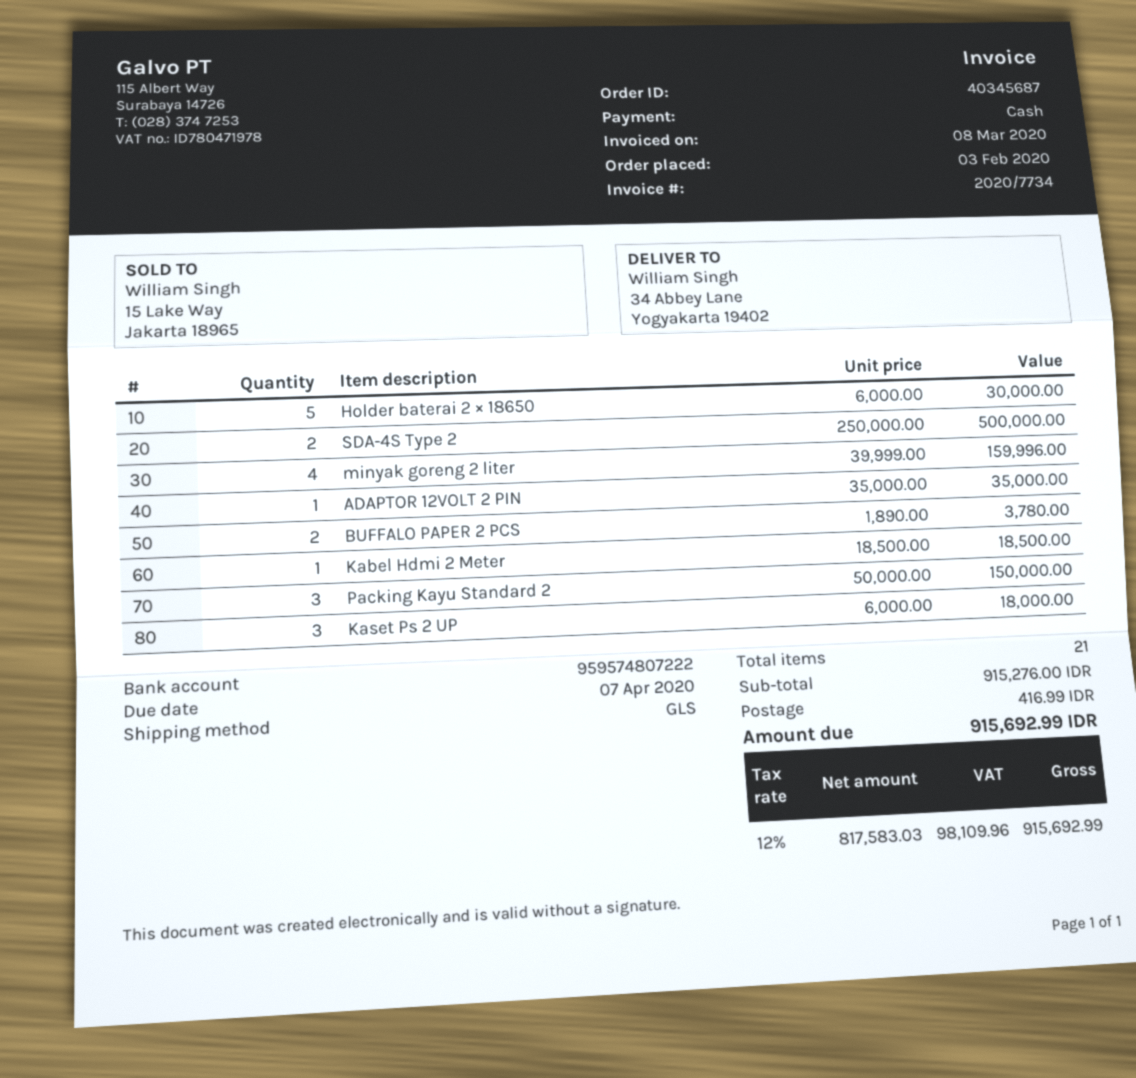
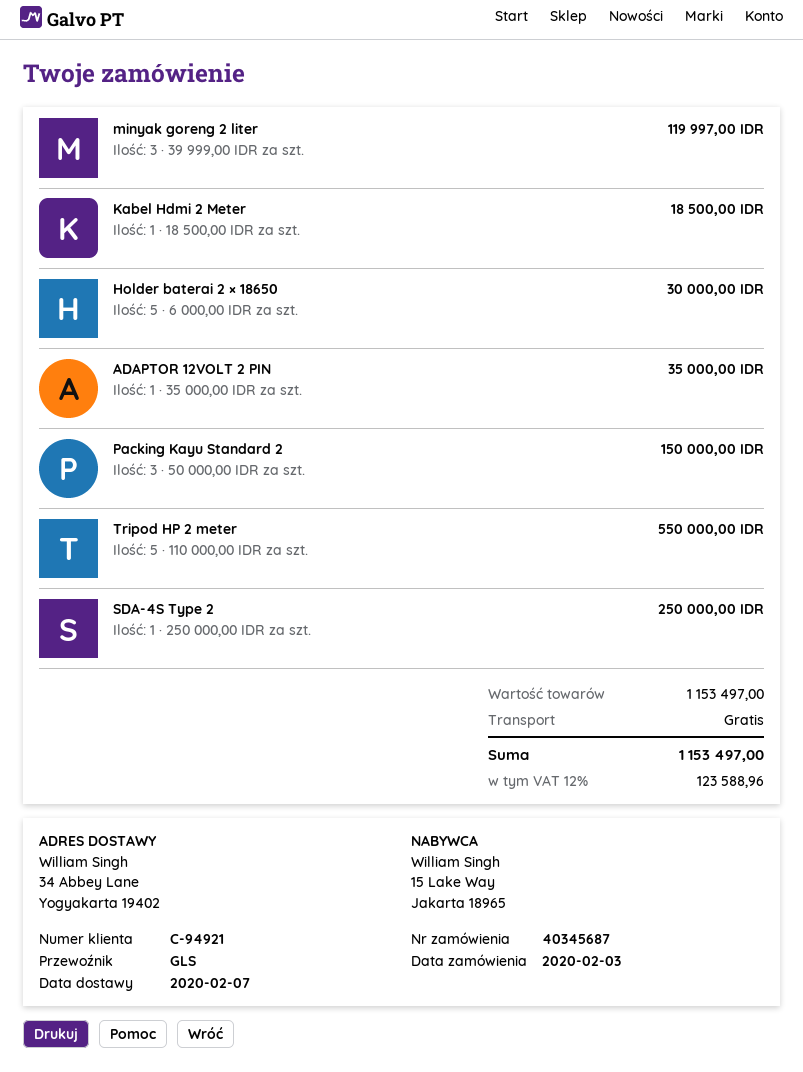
SDA-4S Type 2: 2 x 250000.00 = 500000.00 -> 1 x 250000.00 = 250000.00
minyak goreng 2 liter: 4 x 39999.00 = 159996.00 -> 3 x 39999.00 = 119997.00
BUFFALO PAPER 2 PCS: 2 x 1890.00 = 3780.00 -> none
Kaset Ps 2 UP: 3 x 6000.00 = 18000.00 -> none
Tripod HP 2 meter: none -> 5 x 110000.00 = 550000.00
subtotal: 915276.00 -> 1153497.00
shipping: 416.99 -> 0.00
tax: 12% = 98109.96 -> 12% = 123588.96
total: 915692.99 -> 1153497.00

